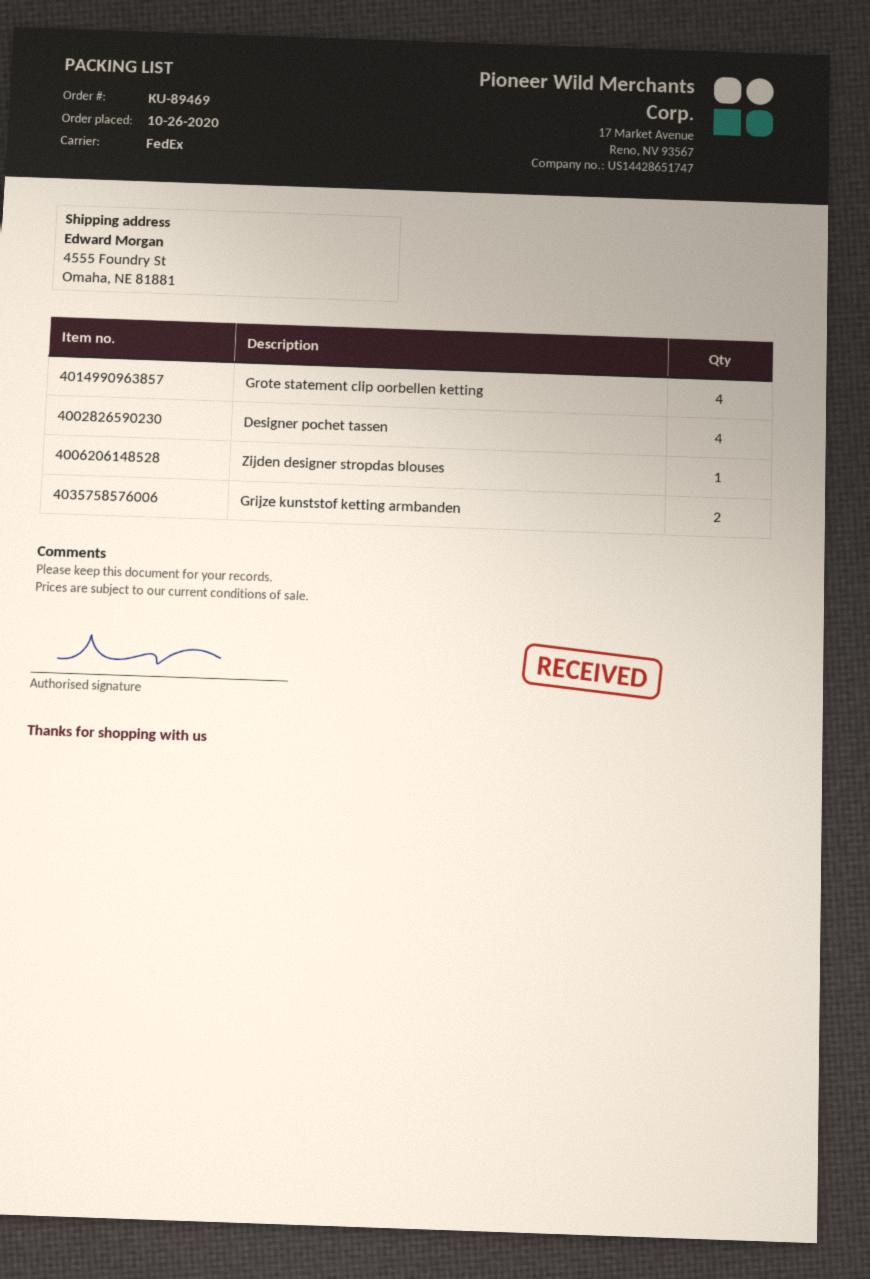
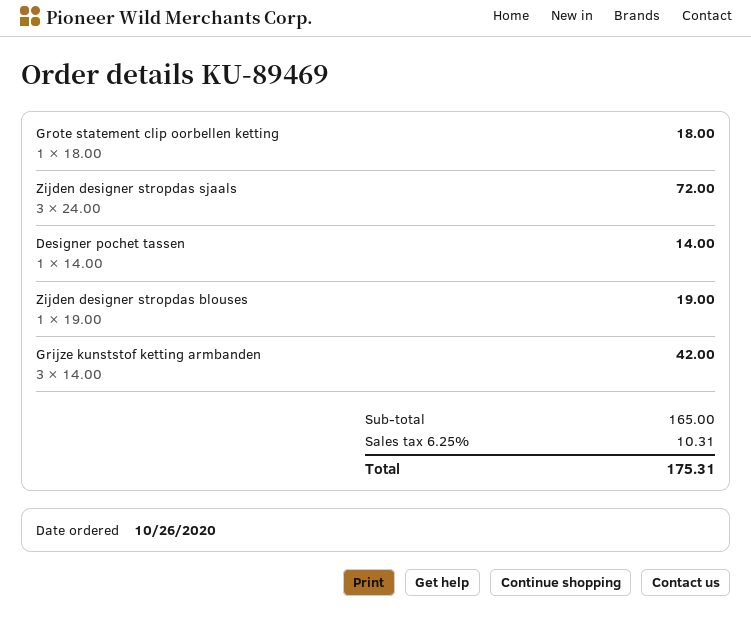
Grote statement clip oorbellen ketting: 4 -> 1
Designer pochet tassen: 4 -> 1
Grijze kunststof ketting armbanden: 2 -> 3
Zijden designer stropdas sjaals: none -> 3

